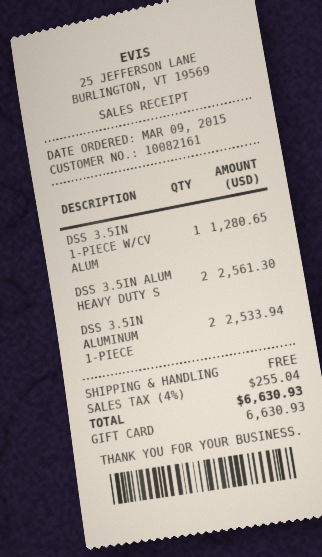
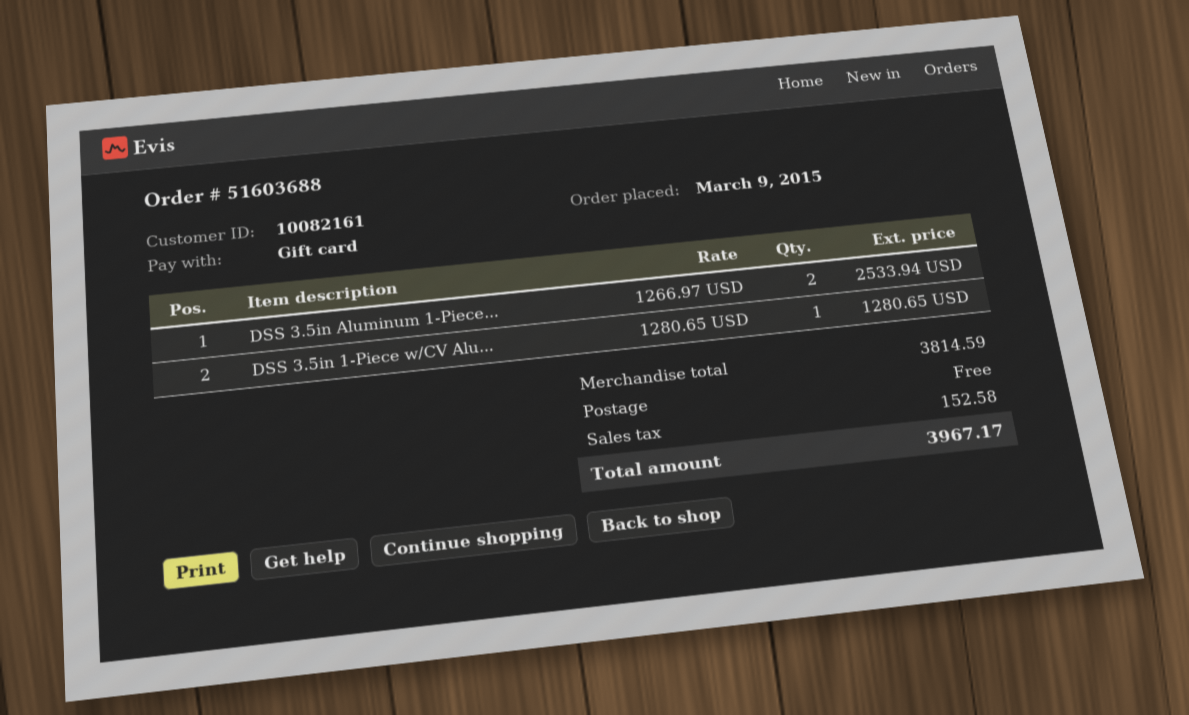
DSS 3.5IN ALUM HEAVY DUTY S: 2 for 2561.30 -> none
tax: 255.04 -> 152.58
total: 6630.93 -> 3967.17

